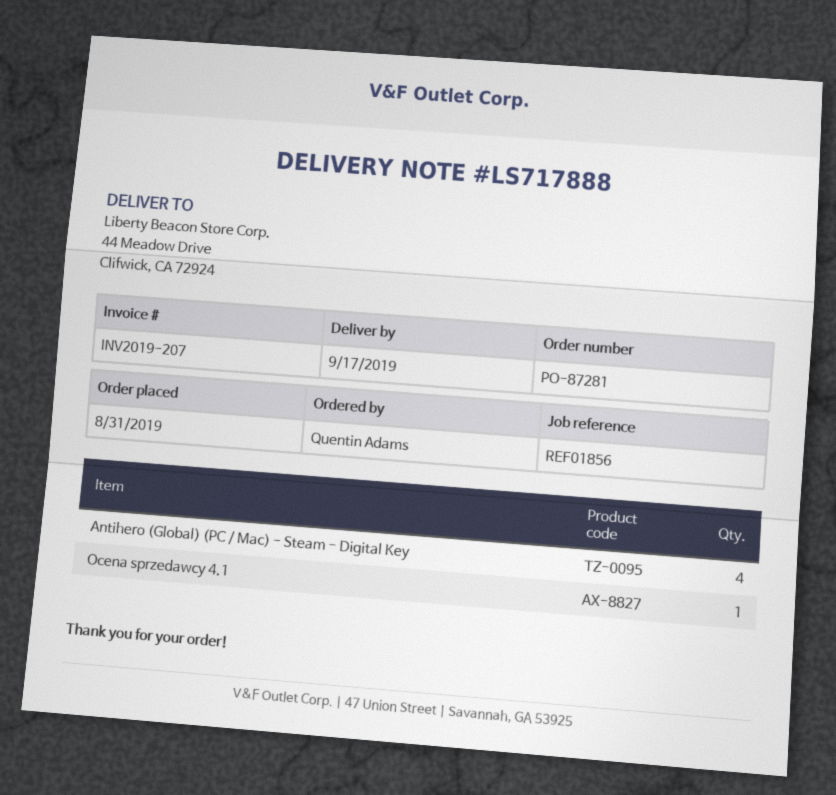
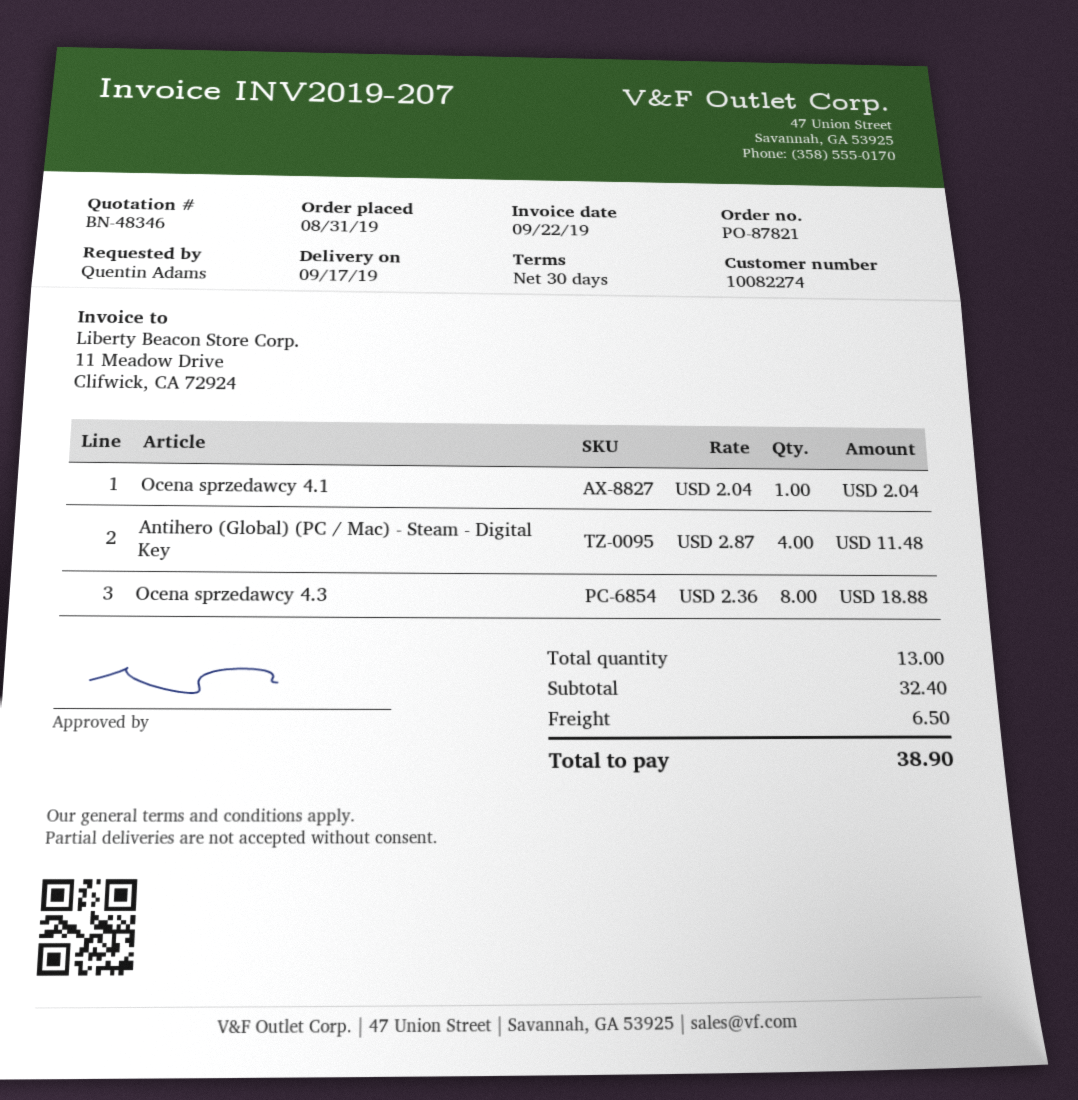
order number: PO-87281 -> PO-87821
Ocena sprzedawcy 4.3: none -> 8

